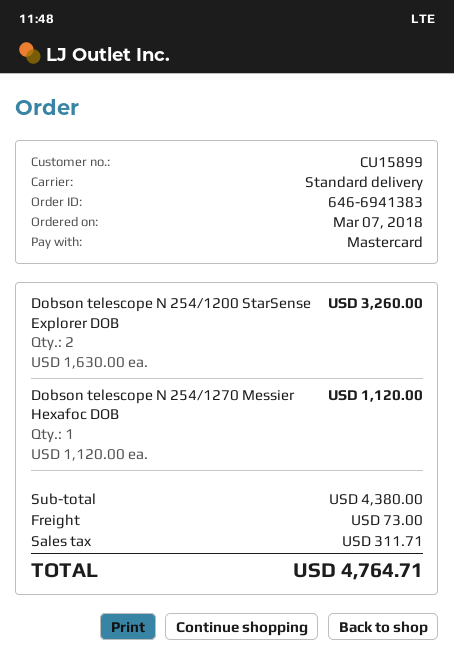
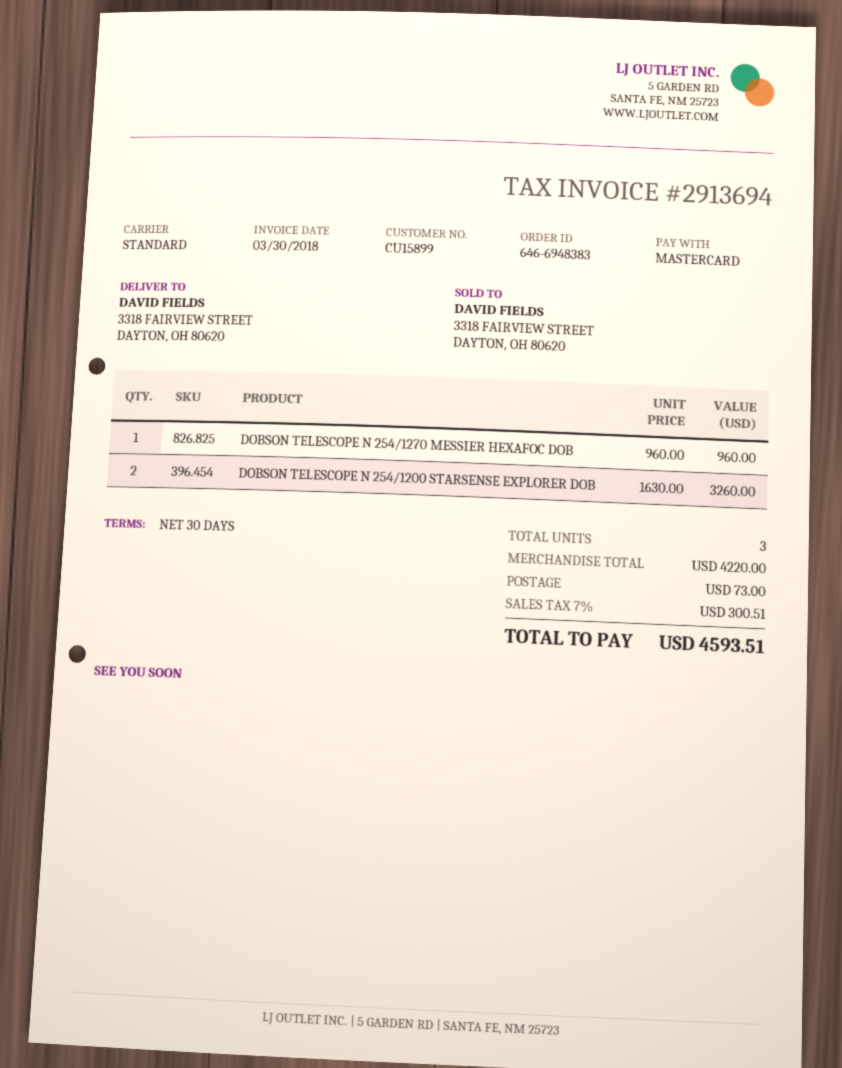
order number: 646-6941383 -> 646-6948383
Dobson telescope N 254/1270 Messier Hexafoc DOB: 1 x 1120.00 = 1120.00 -> 1 x 960.00 = 960.00
subtotal: 4380.00 -> 4220.00
tax: 311.71 -> 300.51
total: 4764.71 -> 4593.51

